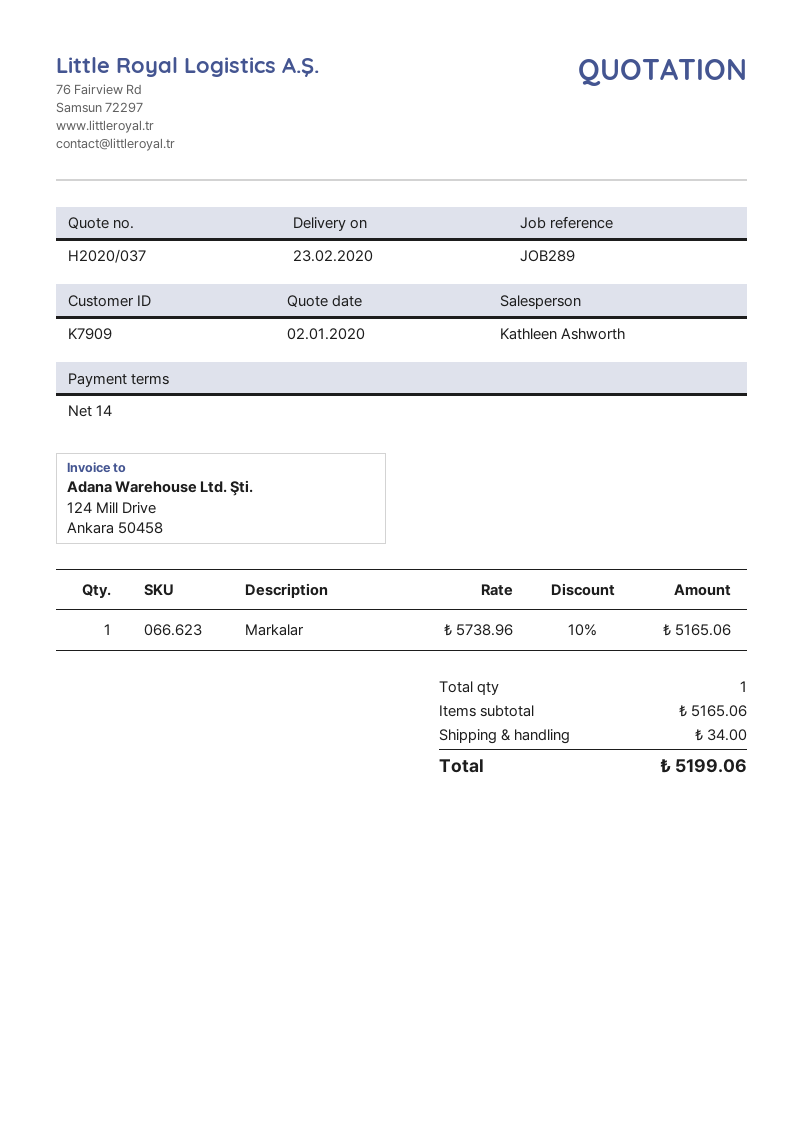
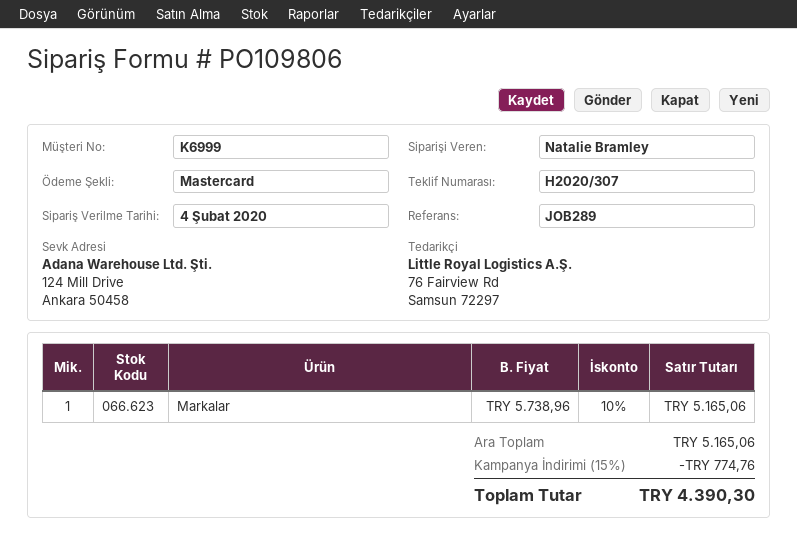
quote number: H2020/037 -> H2020/307
customer number: K7909 -> K6999
discount: none -> 15% = 774.76
shipping: 34.00 -> none
total: 5199.06 -> 4390.30

